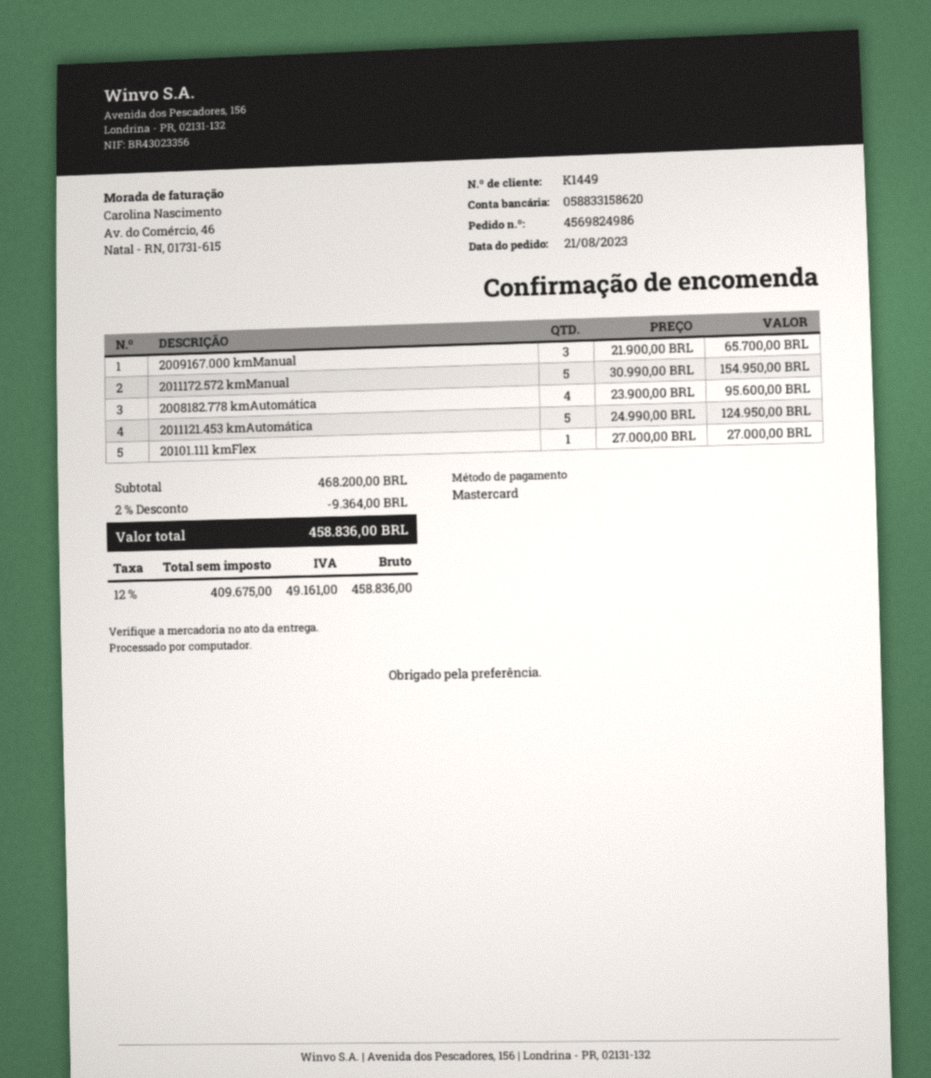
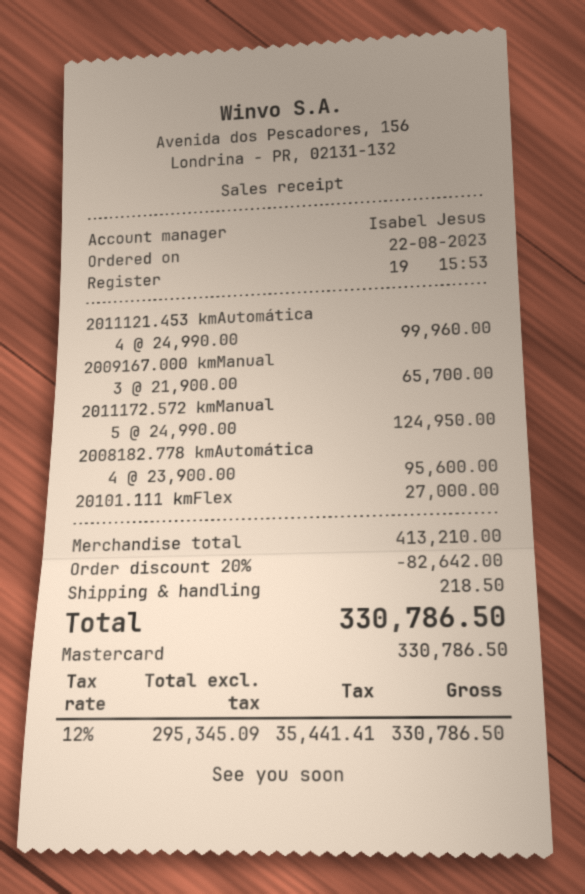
order date: 2023-08-21 -> 2023-08-22
2011172.572 kmManual: 5 x 30990.00 = 154950.00 -> 5 x 24990.00 = 124950.00
2011121.453 kmAutomática: 5 x 24990.00 = 124950.00 -> 4 x 24990.00 = 99960.00
subtotal: 468200.00 -> 413210.00
discount: 2% = 9364.00 -> 20% = 82642.00
shipping: none -> 218.50
net: 409675.00 -> 295345.09
tax: 12% = 49161.00 -> 12% = 35441.41
total: 458836.00 -> 330786.50

